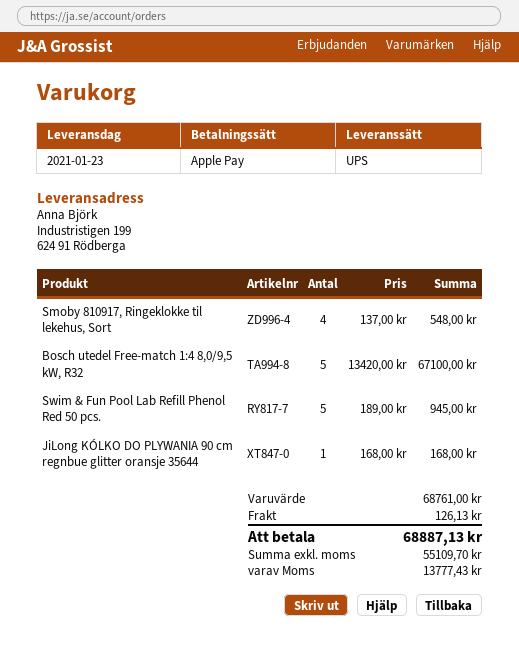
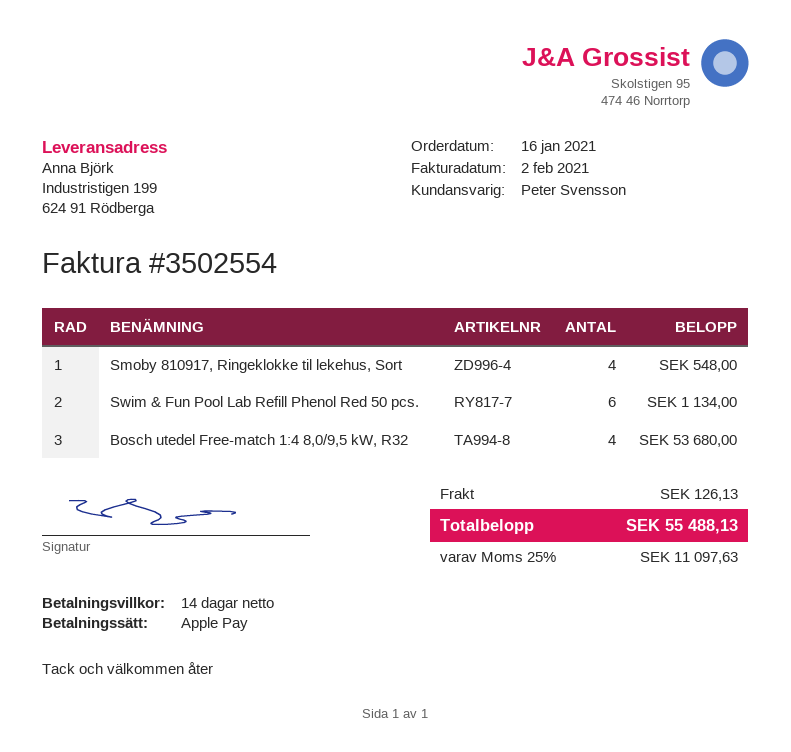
Bosch utedel Free-match 1:4 8,0/9,5 kW, R32: 5 for 67100.00 -> 4 for 53680.00
Swim & Fun Pool Lab Refill Phenol Red 50 pcs.: 5 for 945.00 -> 6 for 1134.00
JiLong KÓLKO DO PLYWANIA 90 cm regnbue glitter oransje 35644: 1 for 168.00 -> none
tax: 13777.43 -> 11097.63
total: 68887.13 -> 55488.13

